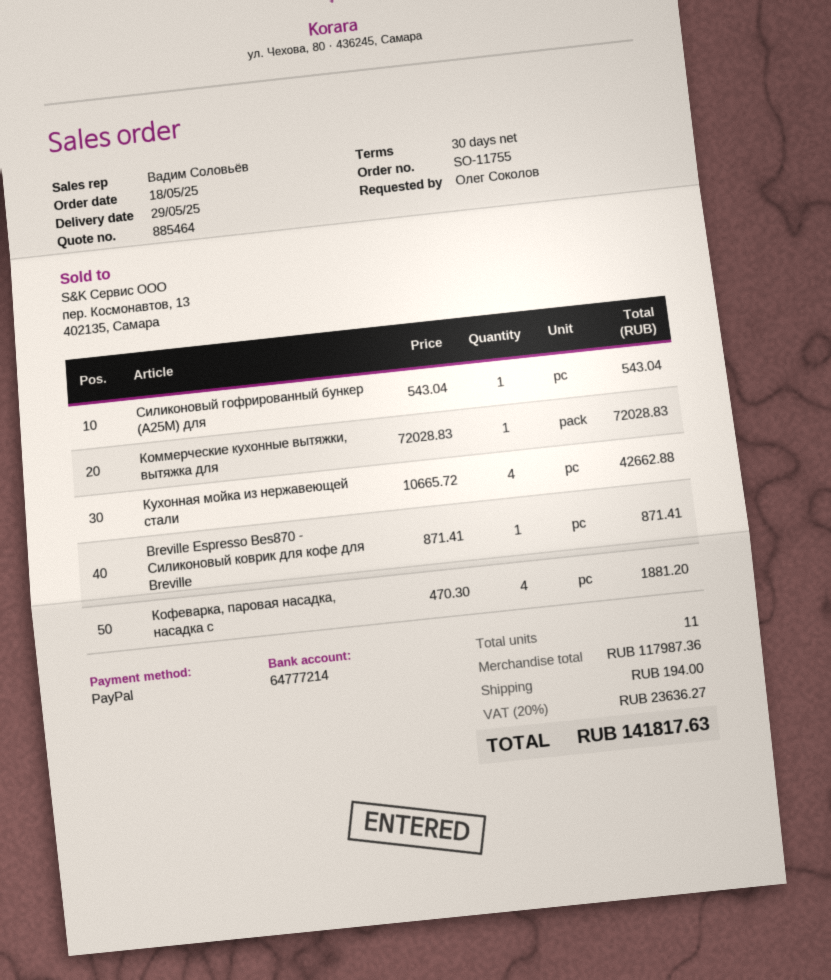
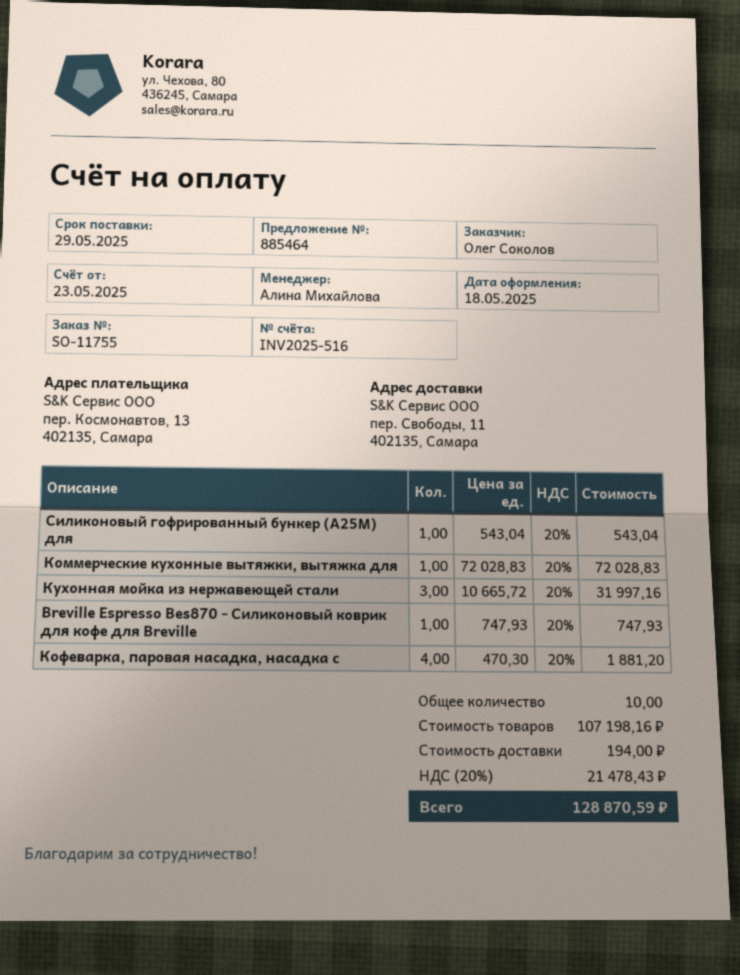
sales rep: Вадим Соловьёв -> Алина Михайлова
Кухонная мойка из нержавеющей стали: 4 x 10665.72 = 42662.88 -> 3 x 10665.72 = 31997.16
Breville Espresso Bes870 - Силиконовый коврик для кофе для Breville: 1 x 871.41 = 871.41 -> 1 x 747.93 = 747.93
total quantity: 11 -> 10
subtotal: 117987.36 -> 107198.16
tax: 20% = 23636.27 -> 20% = 21478.43
total: 141817.63 -> 128870.59

